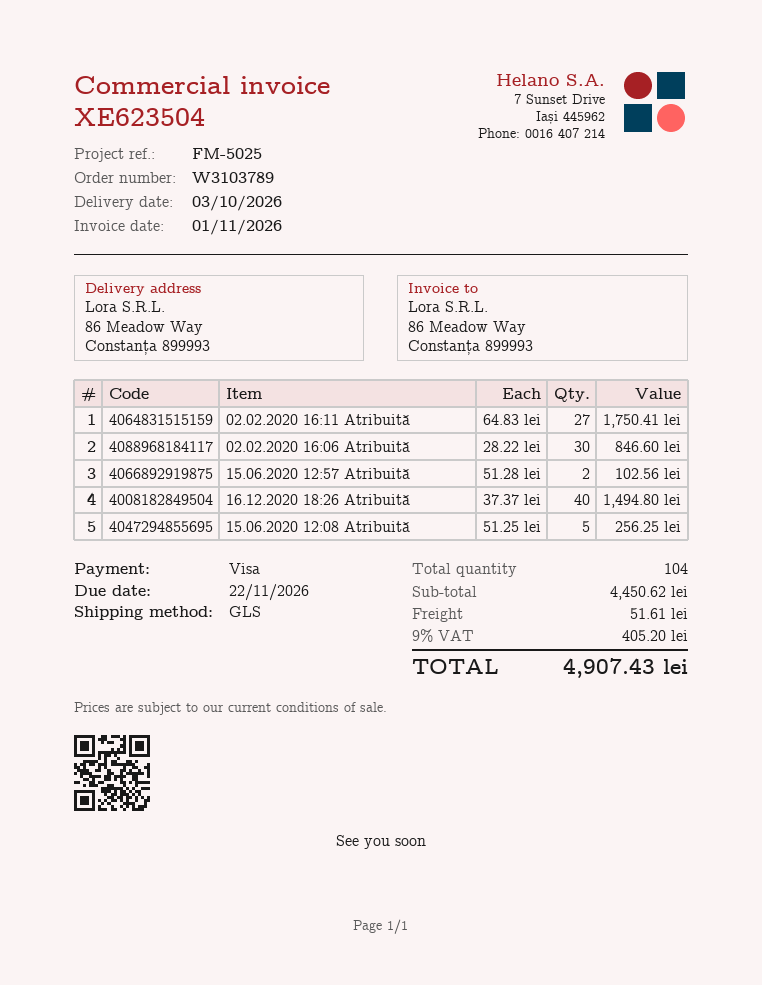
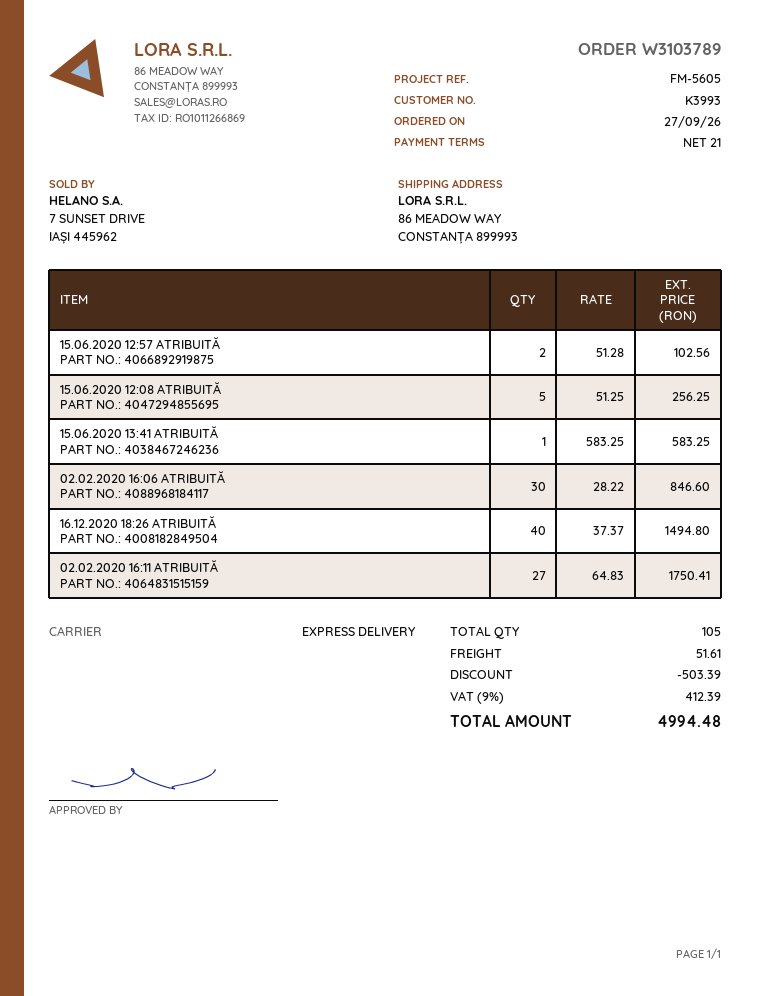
reference: FM-5025 -> FM-5605
shipping method: GLS -> express
15.06.2020 13:41 ATRIBUITĂ: none -> 1 x 583.25 = 583.25
total quantity: 104 -> 105
discount: none -> 503.39
tax: 9% = 405.20 -> 9% = 412.39
total: 4907.43 -> 4994.48

